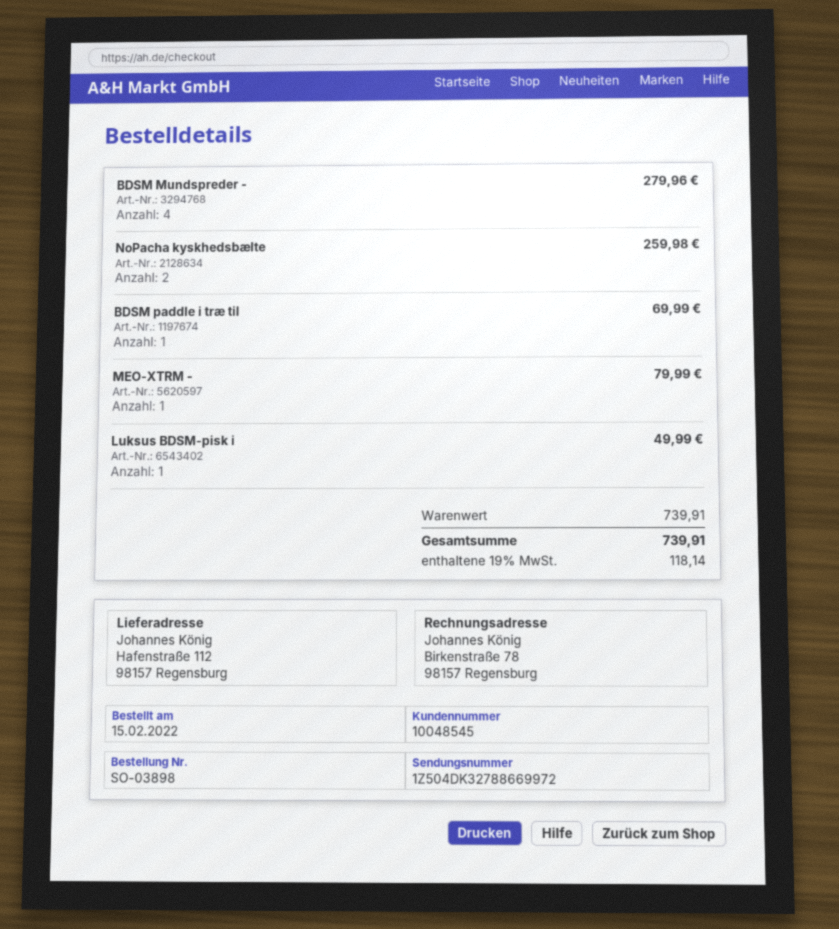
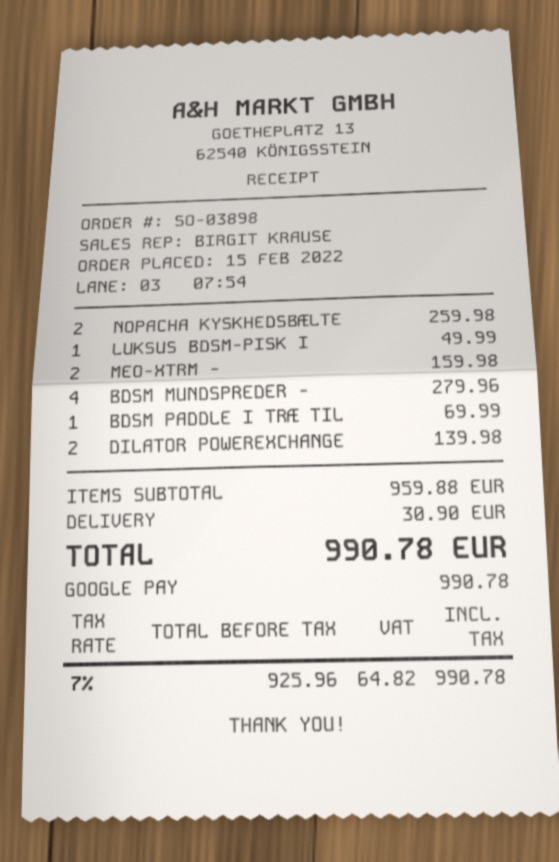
MEO-XTRM -: 1 for 79.99 -> 2 for 159.98
DILATOR POWEREXCHANGE: none -> 2 for 139.98
subtotal: 739.91 -> 959.88
shipping: none -> 30.90
tax: 19% = 118.14 -> 7% = 64.82
total: 739.91 -> 990.78

